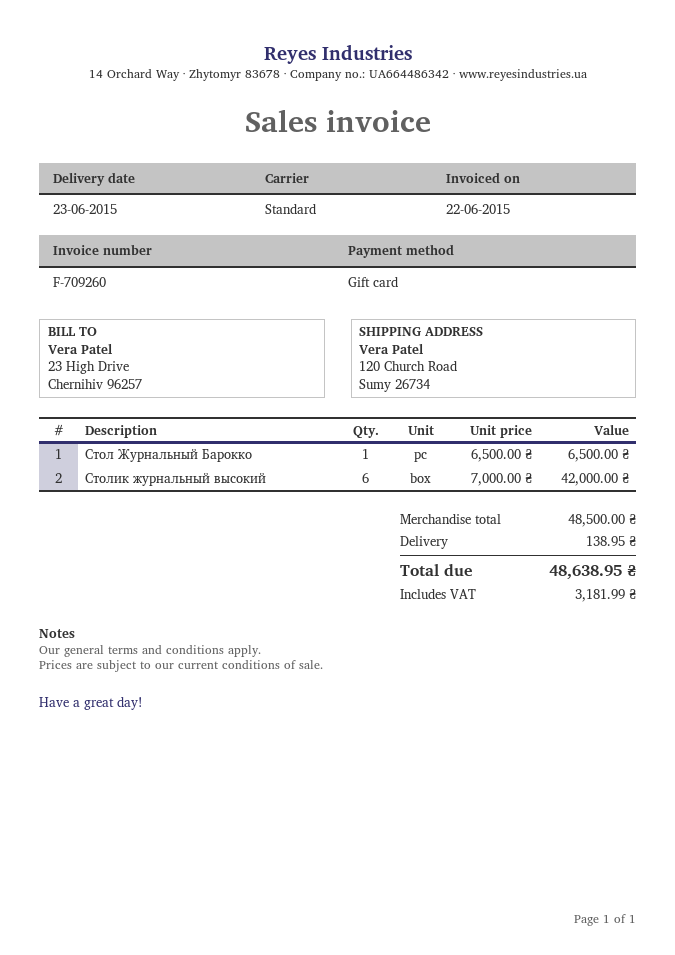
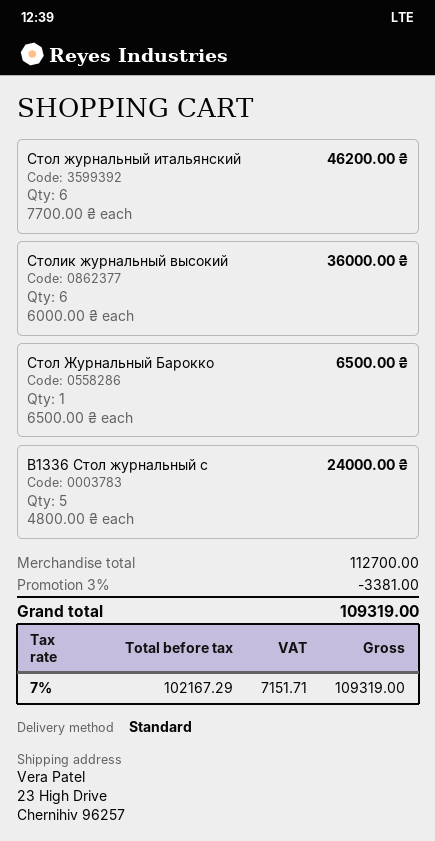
ship to: 120 Church Road, Sumy 26734 -> 23 High Drive, Chernihiv 96257
Столик журнальный высокий: 6 x 7000.00 = 42000.00 -> 6 x 6000.00 = 36000.00
Стол журнальный итальянский: none -> 6 x 7700.00 = 46200.00
В1336 Стол журнальный с: none -> 5 x 4800.00 = 24000.00
subtotal: 48500.00 -> 112700.00
discount: none -> 3% = 3381.00
shipping: 138.95 -> none
tax: 3181.99 -> 7151.71
total: 48638.95 -> 109319.00

